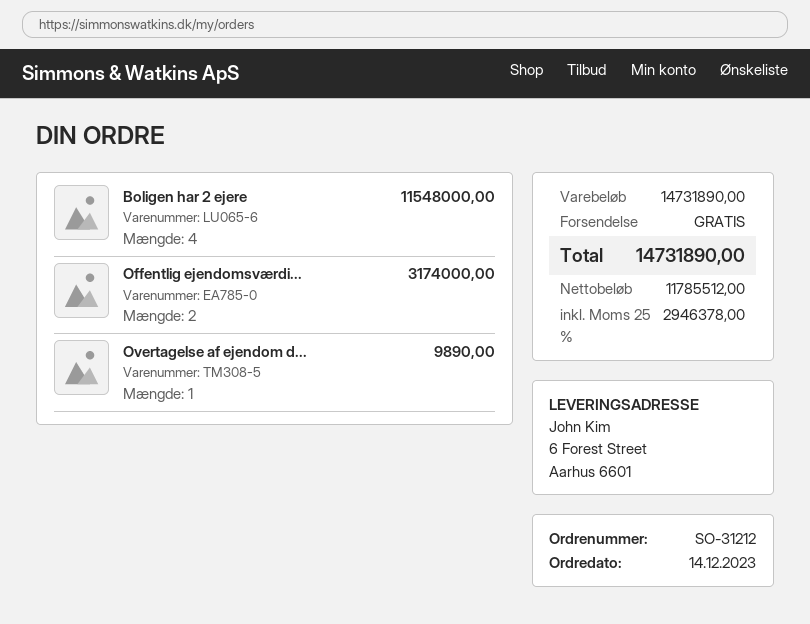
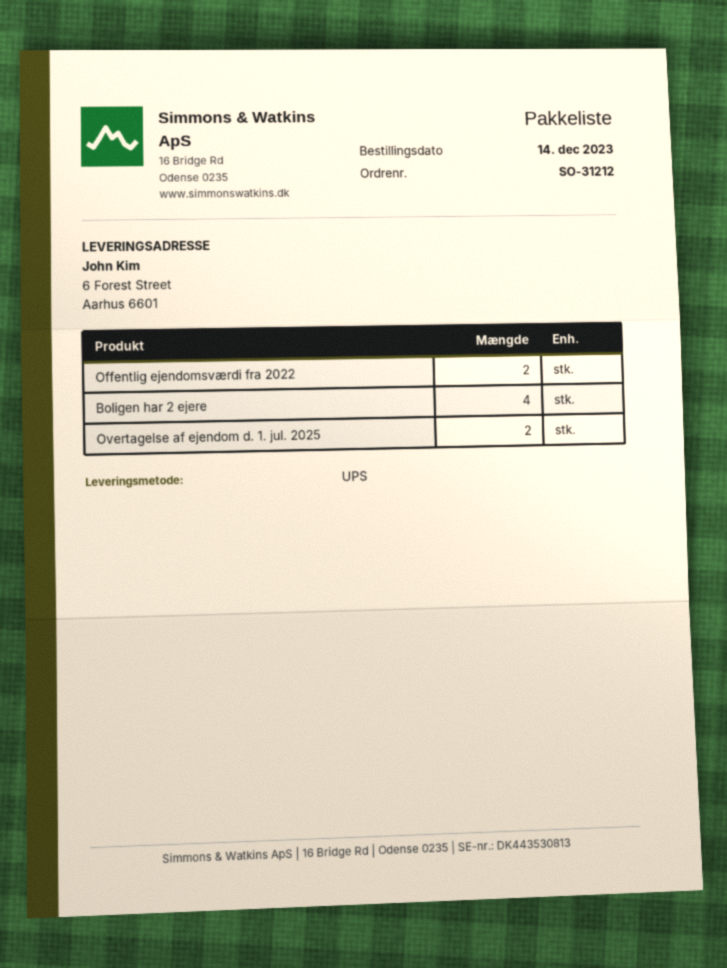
Overtagelse af ejendom d...: 1 -> 2

